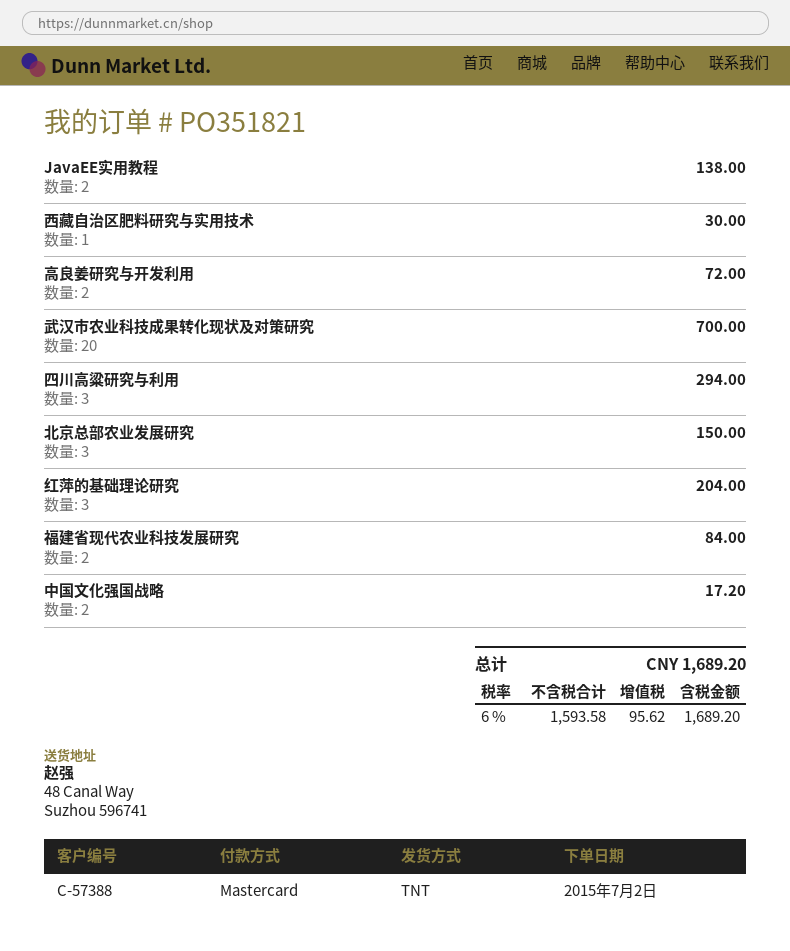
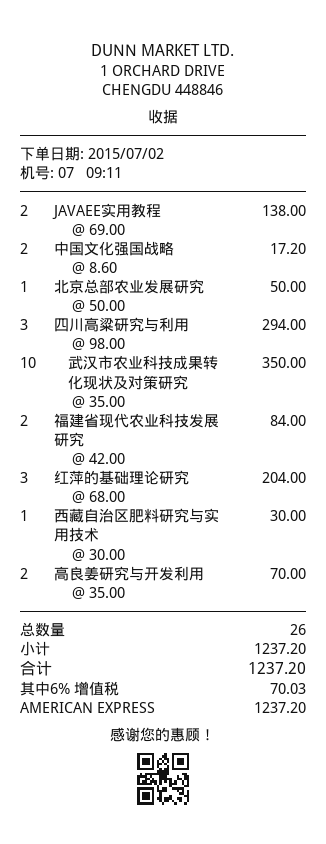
payment method: Mastercard -> American Express
高良姜研究与开发利用: 2 for 72.00 -> 2 for 70.00
武汉市农业科技成果转化现状及对策研究: 20 for 700.00 -> 10 for 350.00
北京总部农业发展研究: 3 for 150.00 -> 1 for 50.00
tax: 6% = 95.62 -> 6% = 70.03
total: 1689.20 -> 1237.20

